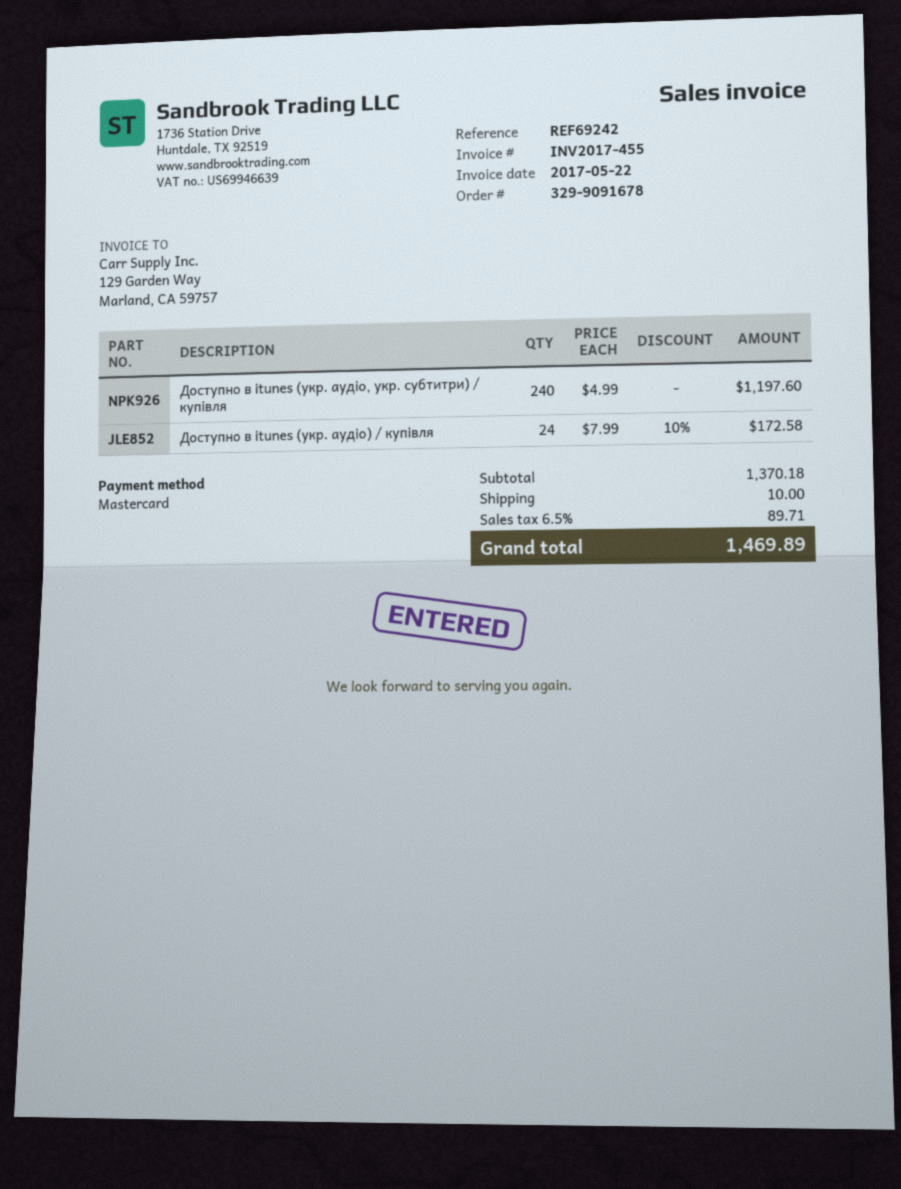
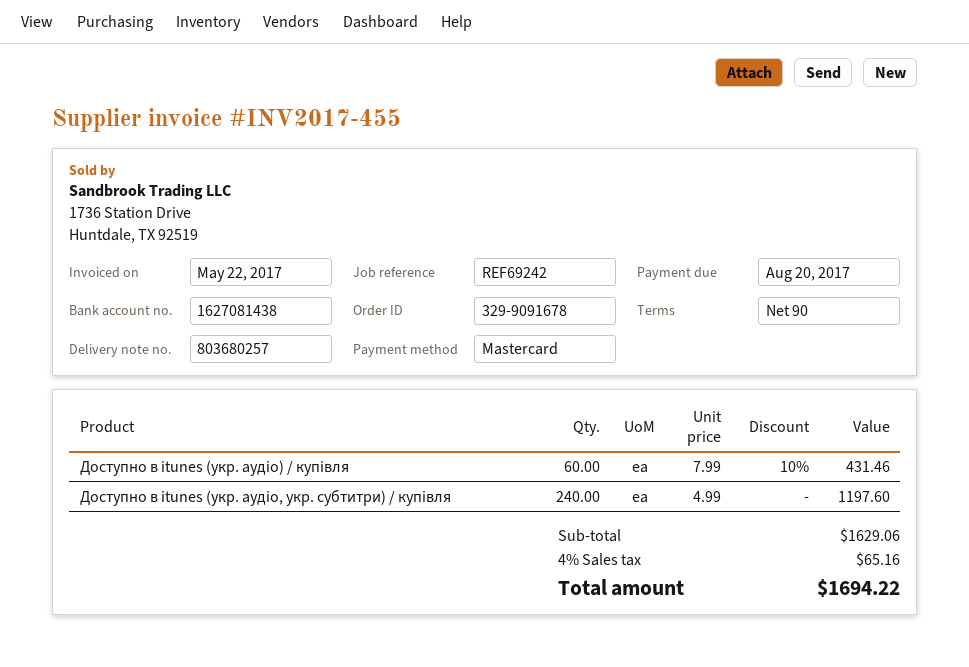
Доступно в itunes (укр. аудіо) / купівля: 24 x 7.99 - 10% = 172.58 -> 60 x 7.99 - 10% = 431.46
subtotal: 1370.18 -> 1629.06
shipping: 10.00 -> none
tax: 6.5% = 89.71 -> 4% = 65.16
total: 1469.89 -> 1694.22

